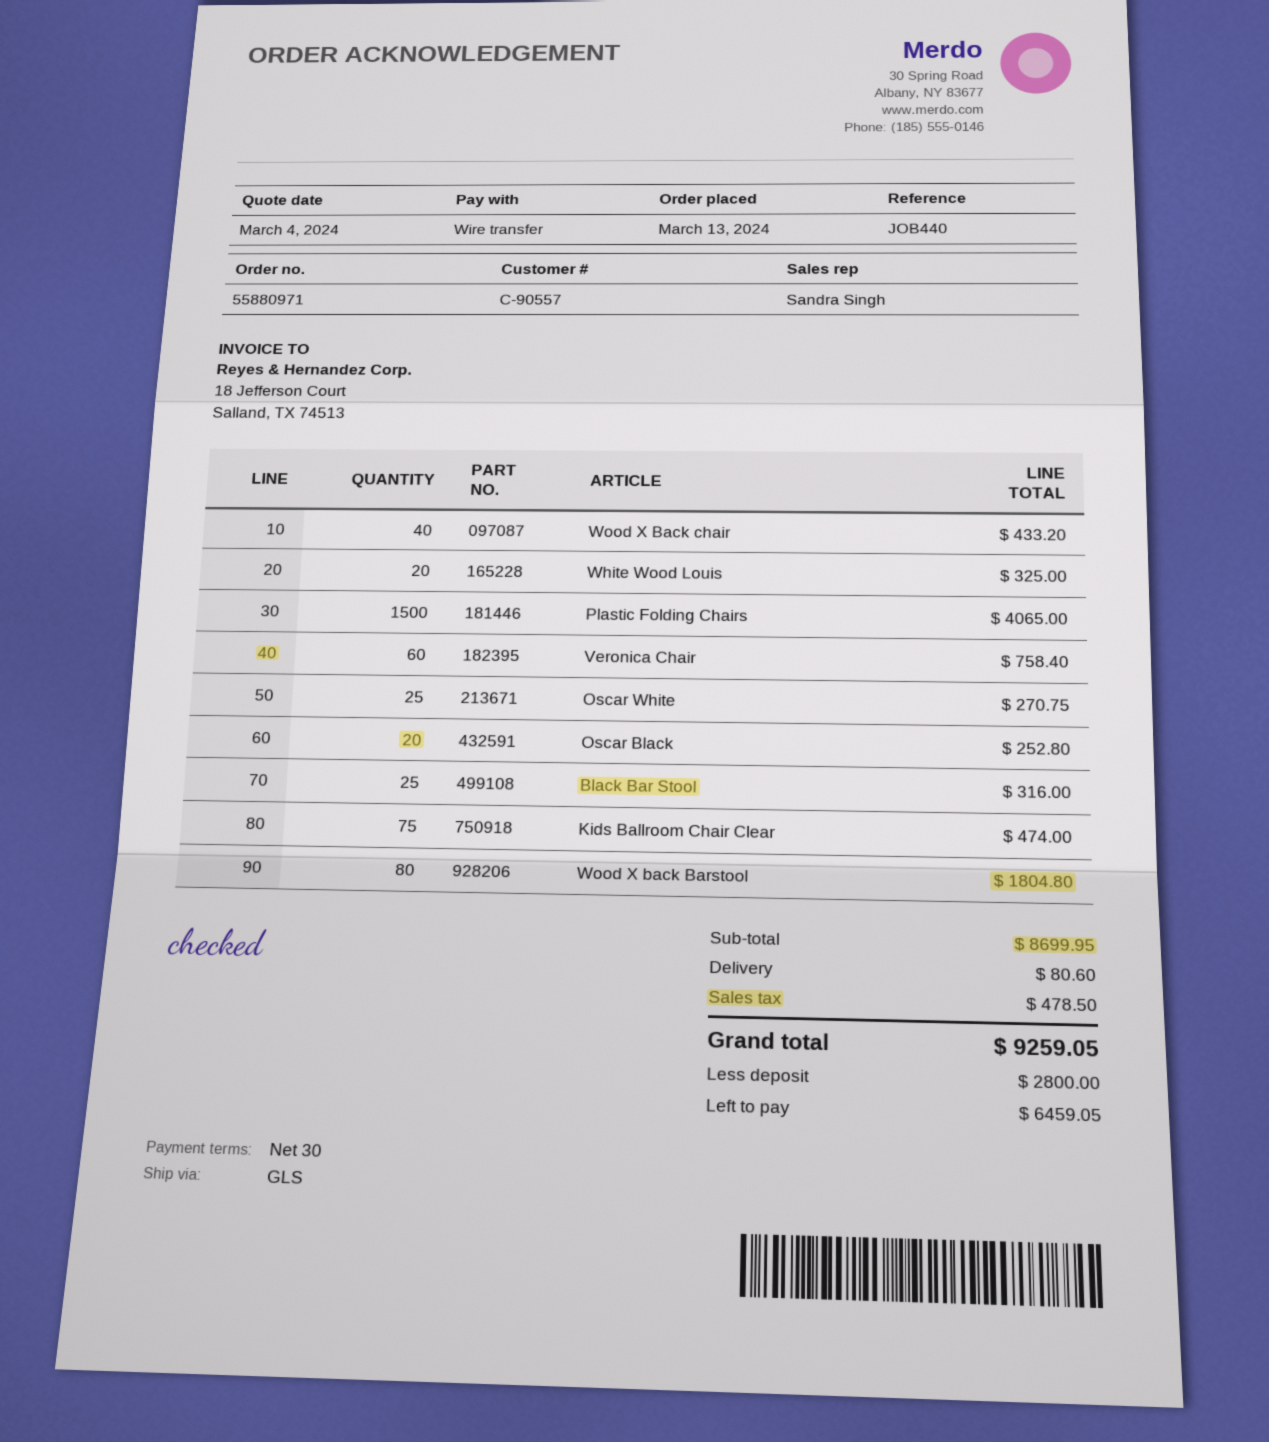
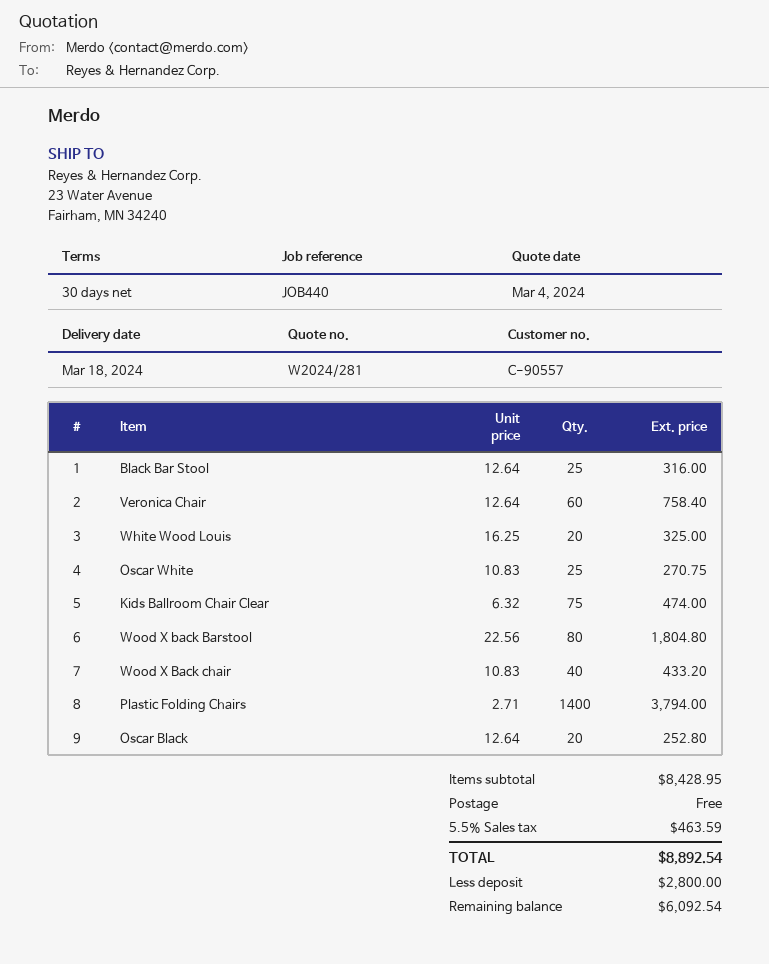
Plastic Folding Chairs: 1500 for 4065.00 -> 1400 for 3794.00
subtotal: 8699.95 -> 8428.95
shipping: 80.60 -> 0.00
tax: 478.50 -> 463.59
total: 9259.05 -> 8892.54
balance: 6459.05 -> 6092.54

